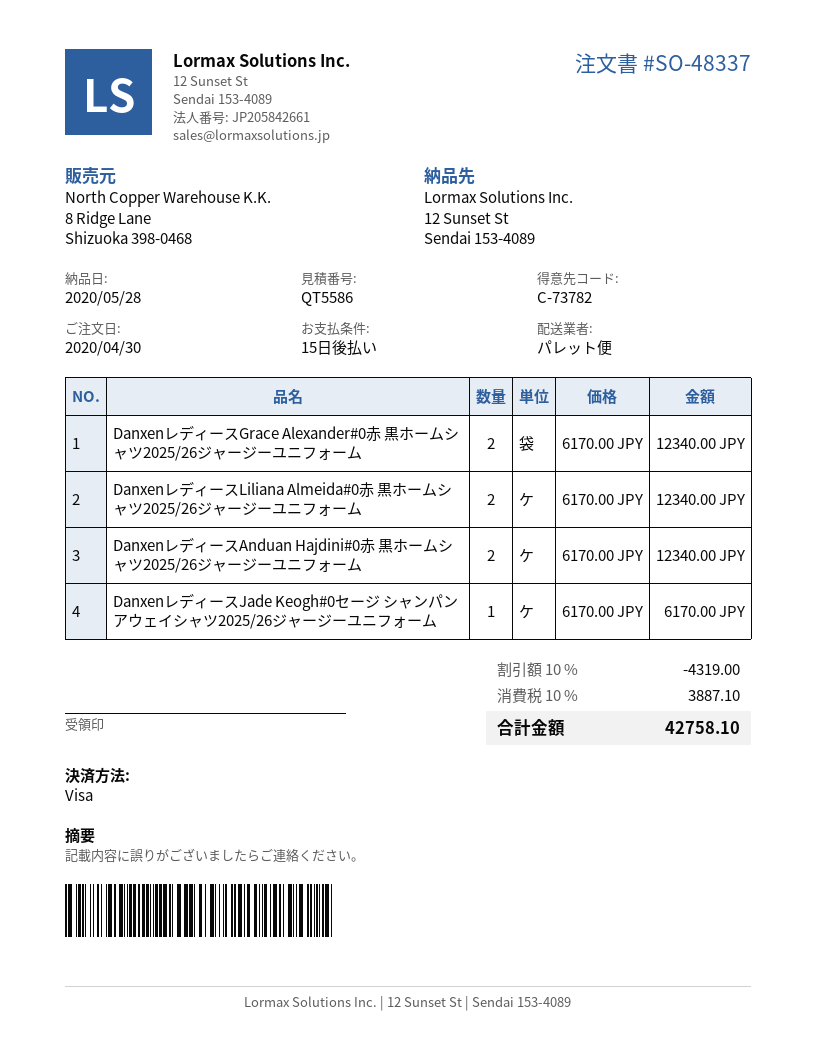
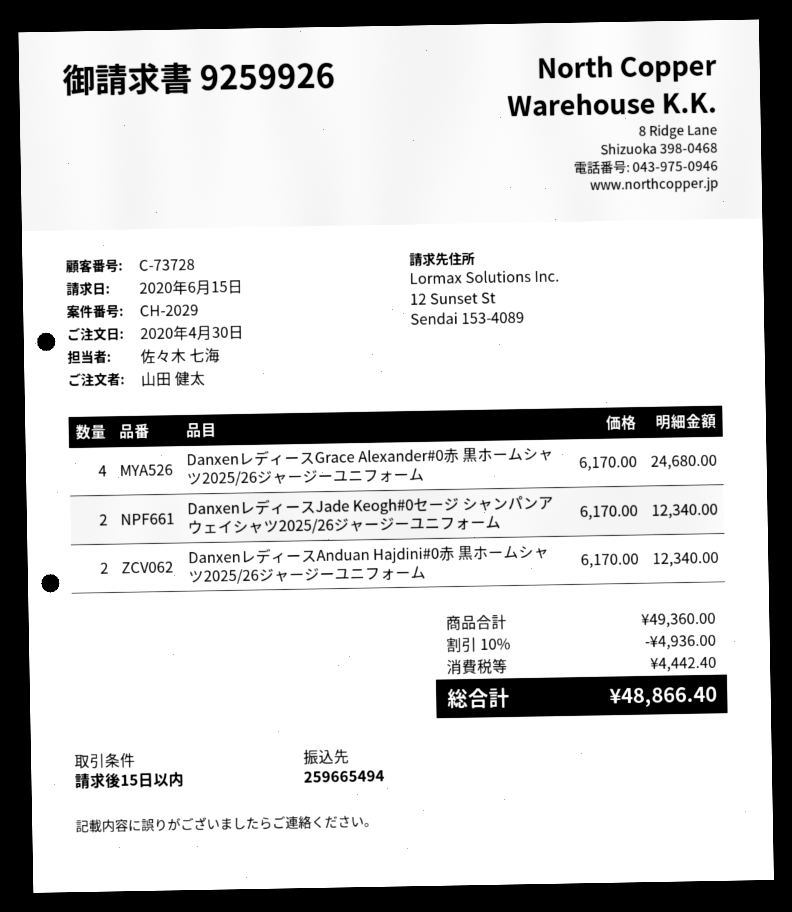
customer number: C-73782 -> C-73728
DanxenレディースGrace Alexander#0赤 黒ホームシャツ2025/26ジャージーユニフォーム: 2 x 6170.00 = 12340.00 -> 4 x 6170.00 = 24680.00
DanxenレディースLiliana Almeida#0赤 黒ホームシャツ2025/26ジャージーユニフォーム: 2 x 6170.00 = 12340.00 -> none
DanxenレディースJade Keogh#0セージ シャンパンアウェイシャツ2025/26ジャージーユニフォーム: 1 x 6170.00 = 6170.00 -> 2 x 6170.00 = 12340.00
discount: 10% = 4319.00 -> 10% = 4936.00
tax: 3887.10 -> 4442.40
total: 42758.10 -> 48866.40

